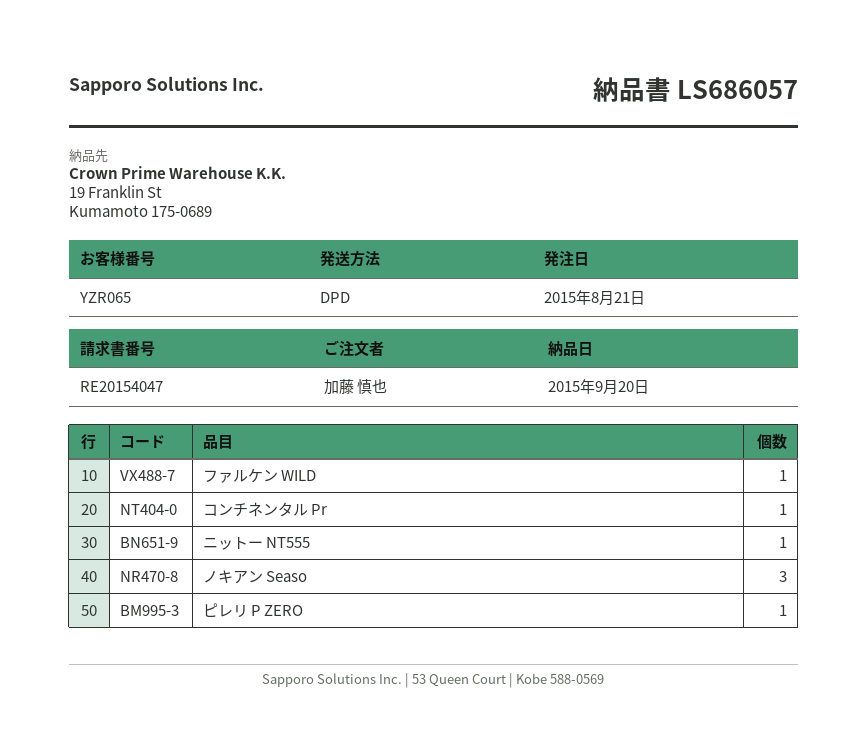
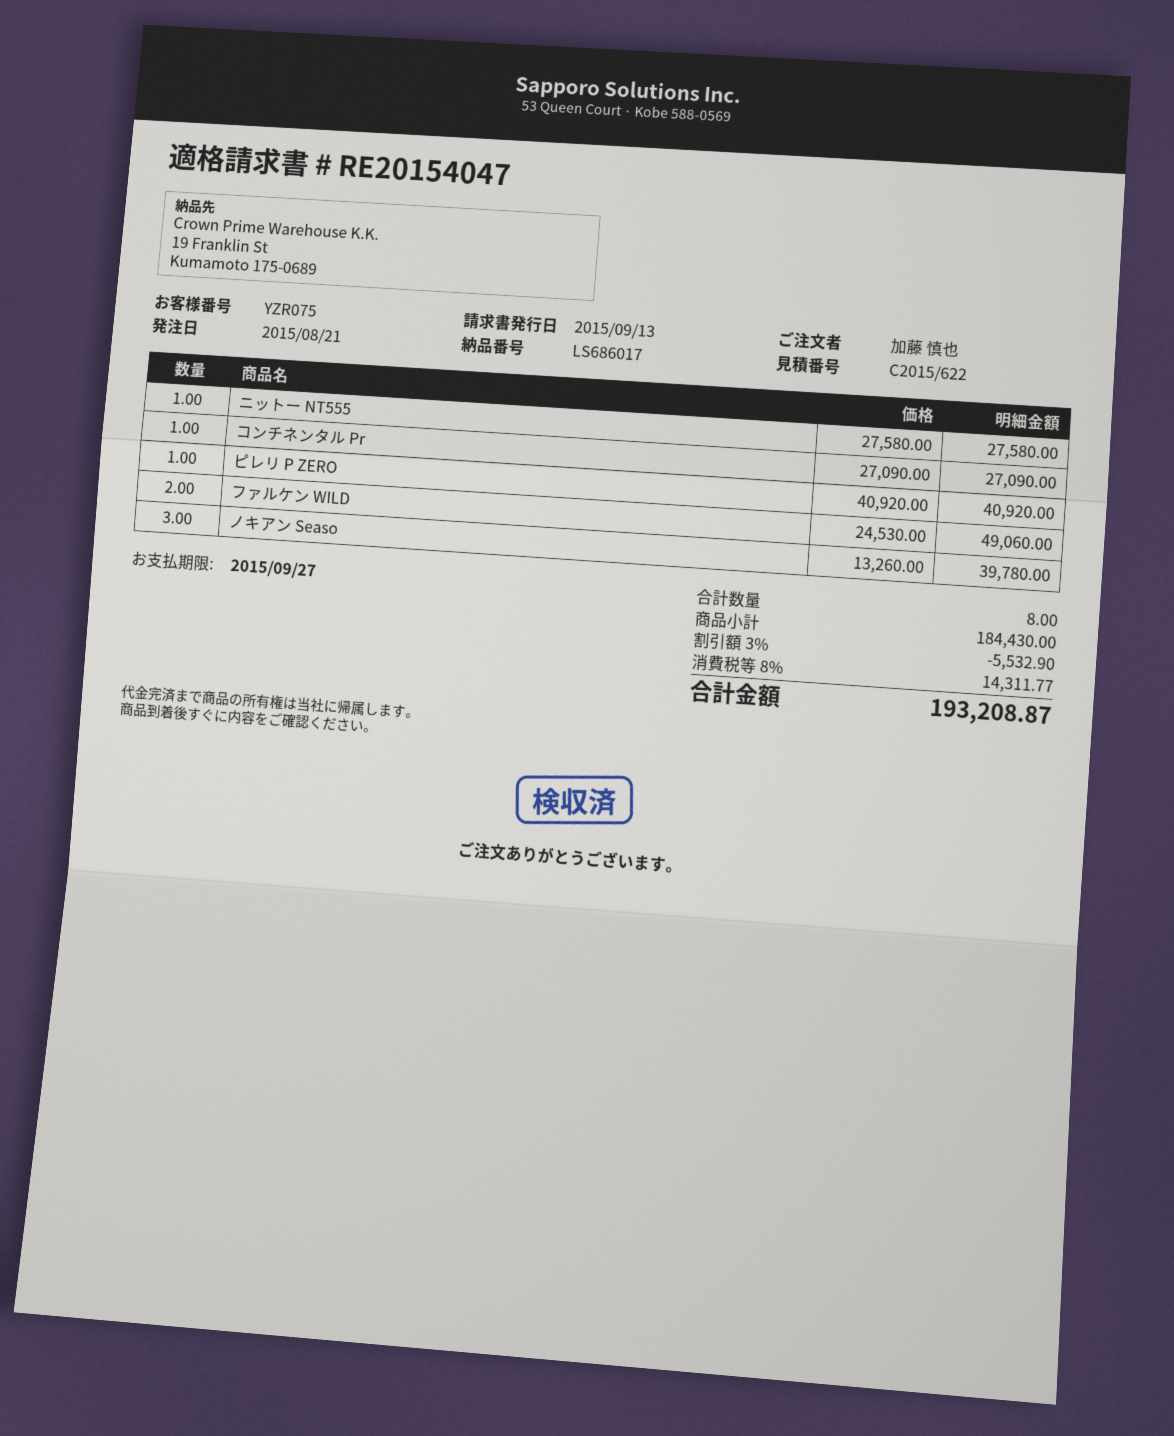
delivery note number: LS686057 -> LS686017
customer number: YZR065 -> YZR075
ファルケン WILD: 1 -> 2

